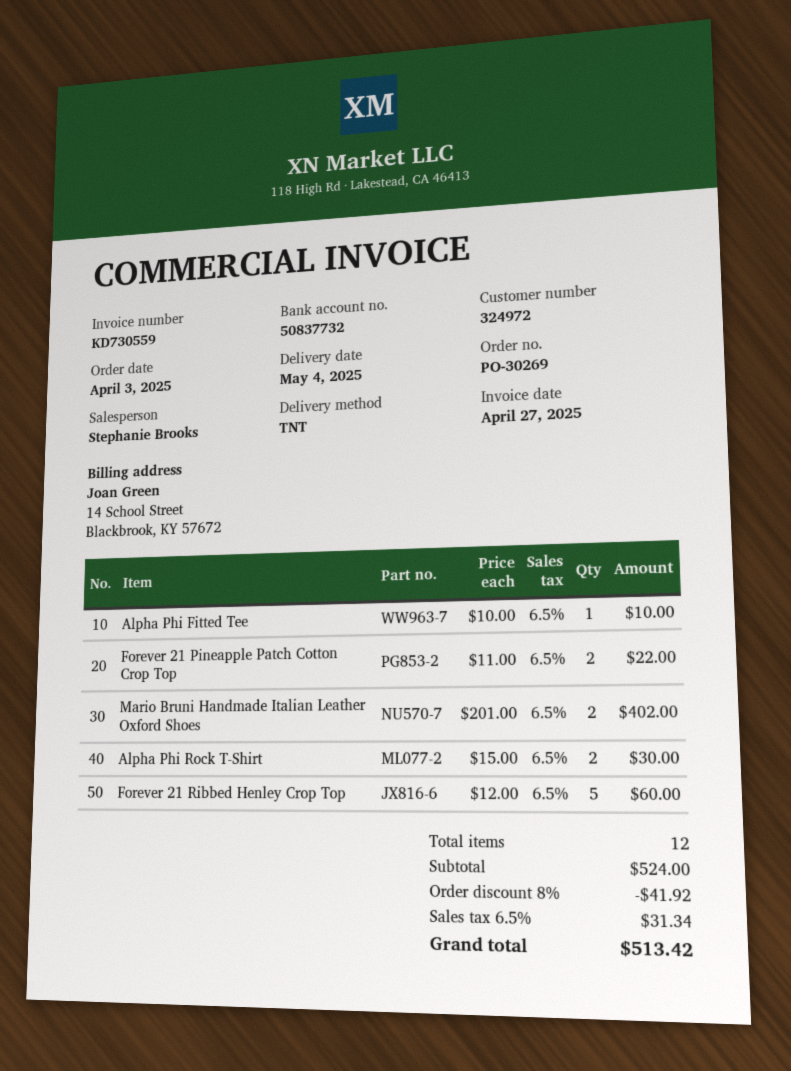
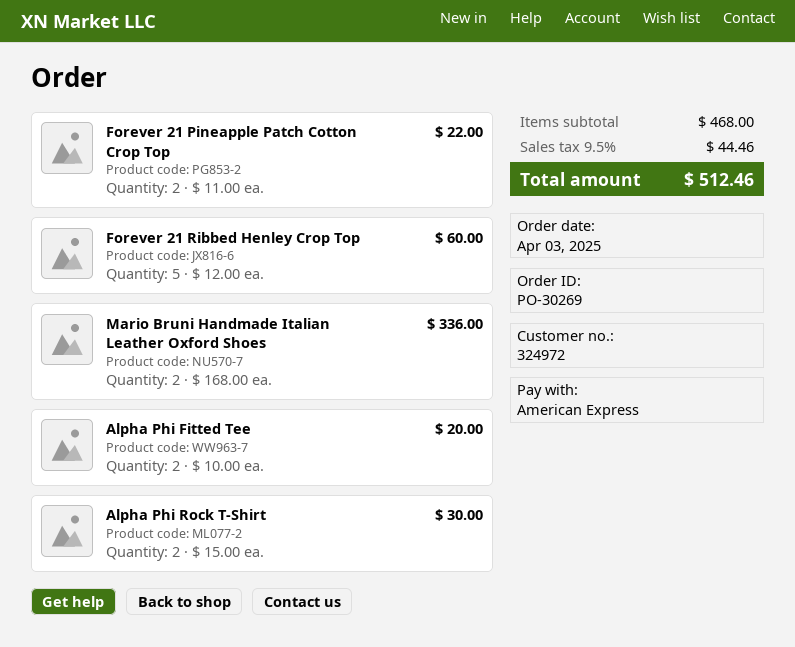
Alpha Phi Fitted Tee: 1 x 10.00 = 10.00 -> 2 x 10.00 = 20.00
Mario Bruni Handmade Italian Leather Oxford Shoes: 2 x 201.00 = 402.00 -> 2 x 168.00 = 336.00
subtotal: 524.00 -> 468.00
discount: 8% = 41.92 -> none
tax: 6.5% = 31.34 -> 9.5% = 44.46
total: 513.42 -> 512.46

